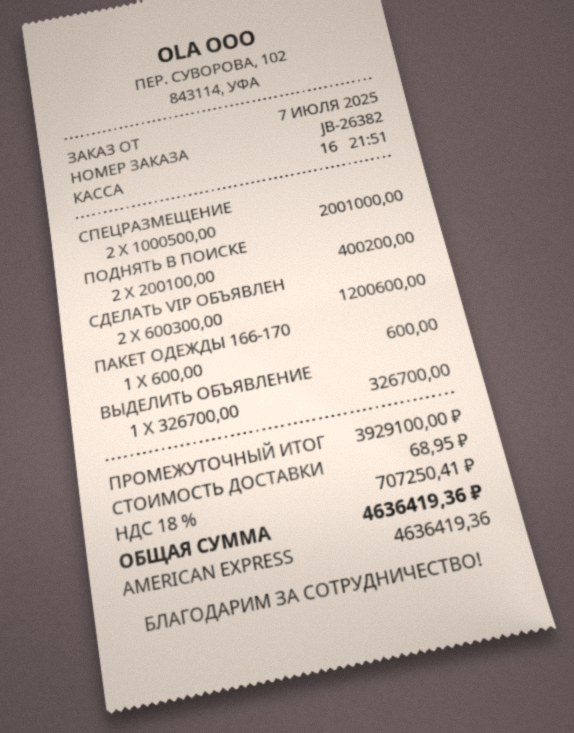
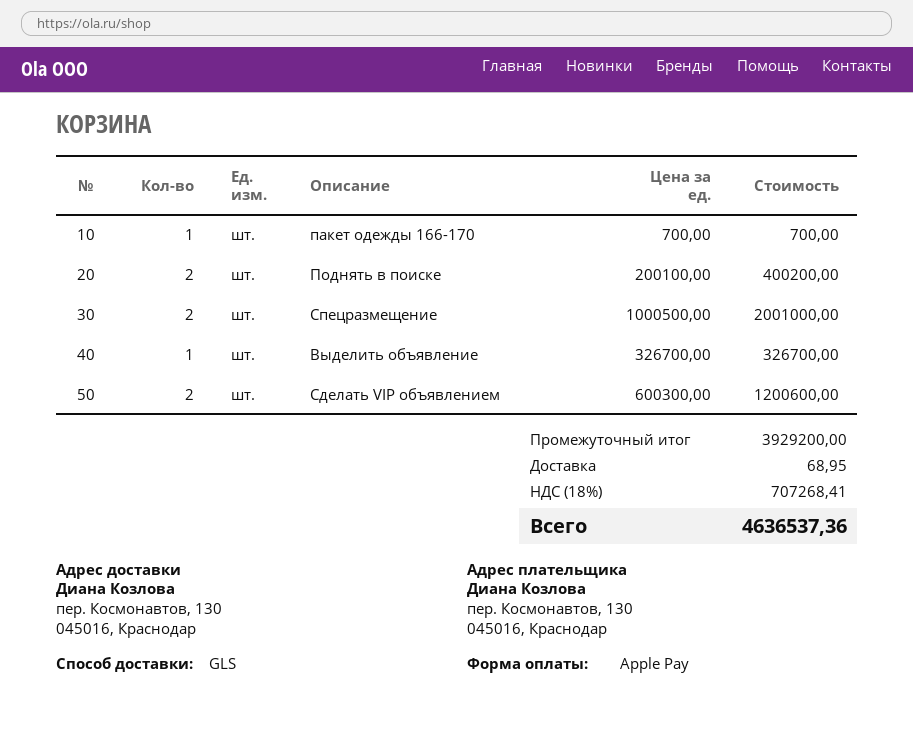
payment method: American Express -> Apple Pay
ПАКЕТ ОДЕЖДЫ 166-170: 1 x 600.00 = 600.00 -> 1 x 700.00 = 700.00
subtotal: 3929100.00 -> 3929200.00
tax: 18% = 707250.41 -> 18% = 707268.41
total: 4636419.36 -> 4636537.36

